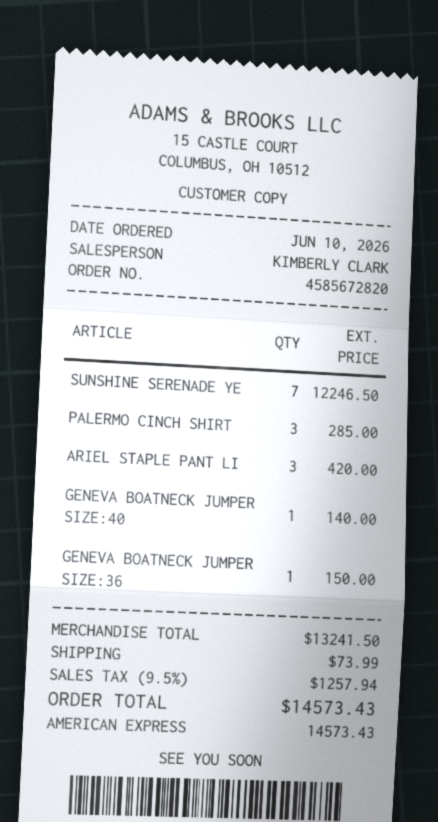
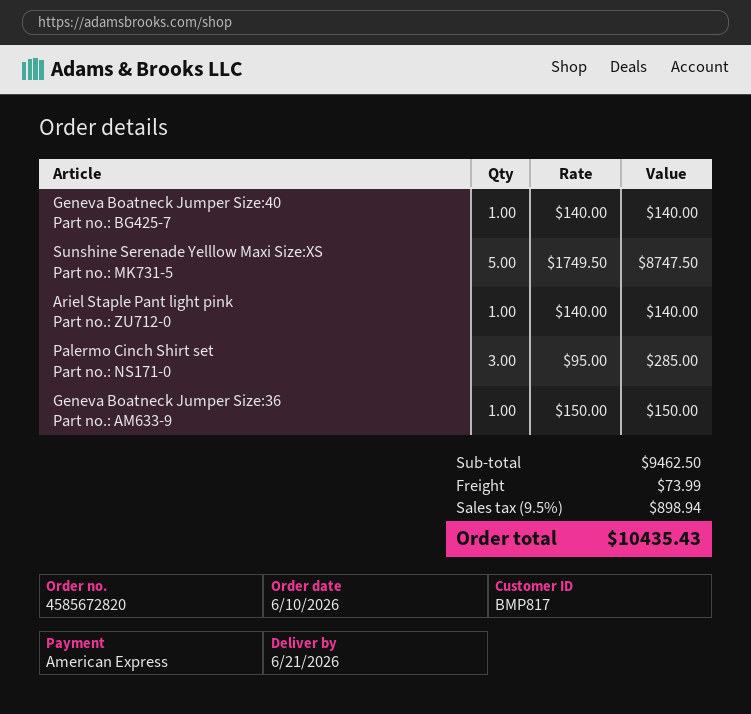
SUNSHINE SERENADE YE: 7 for 12246.50 -> 5 for 8747.50
ARIEL STAPLE PANT LI: 3 for 420.00 -> 1 for 140.00
subtotal: 13241.50 -> 9462.50
tax: 9.5% = 1257.94 -> 9.5% = 898.94
total: 14573.43 -> 10435.43

